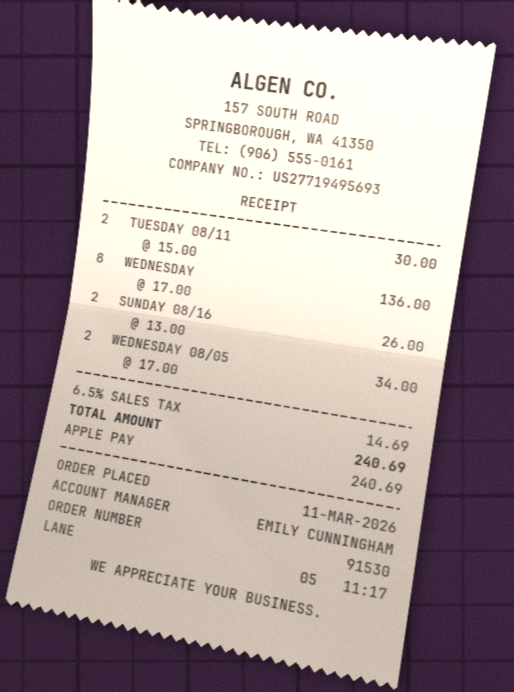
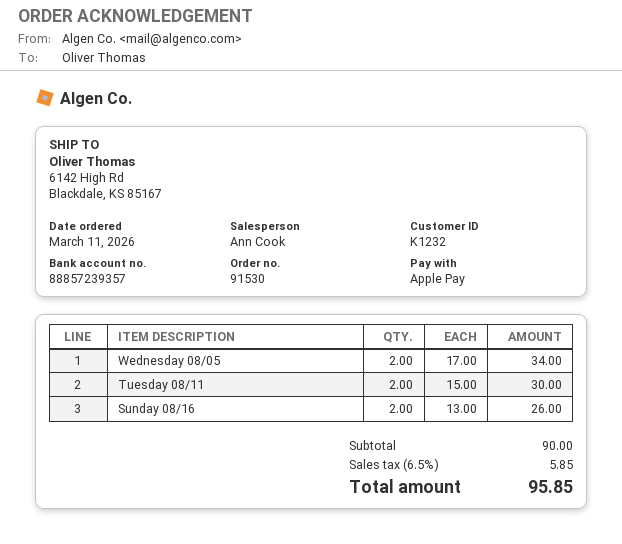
sales rep: EMILY CUNNINGHAM -> Ann Cook
WEDNESDAY: 8 x 17.00 = 136.00 -> none
tax: 6.5% = 14.69 -> 6.5% = 5.85
total: 240.69 -> 95.85

